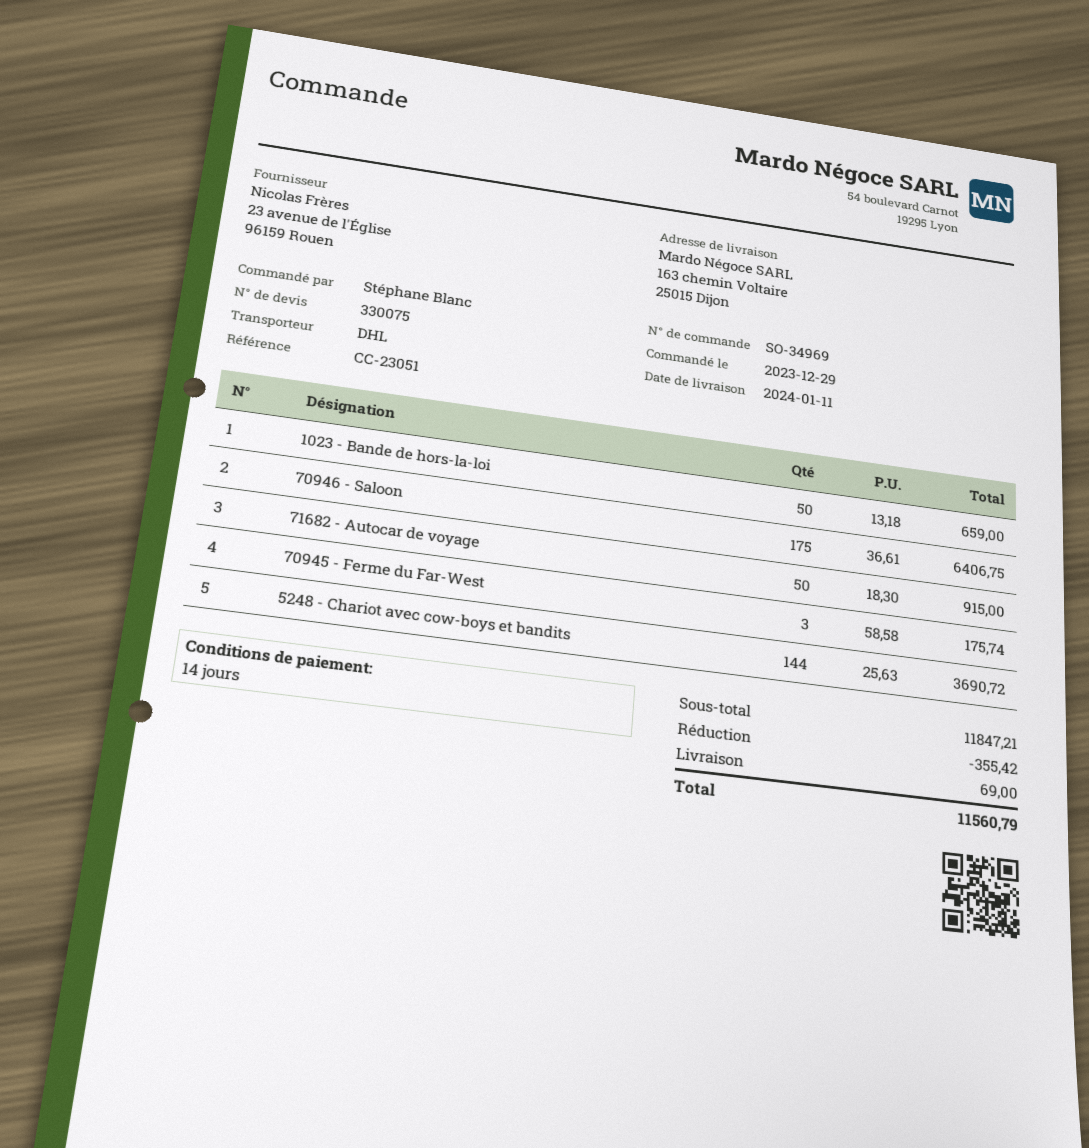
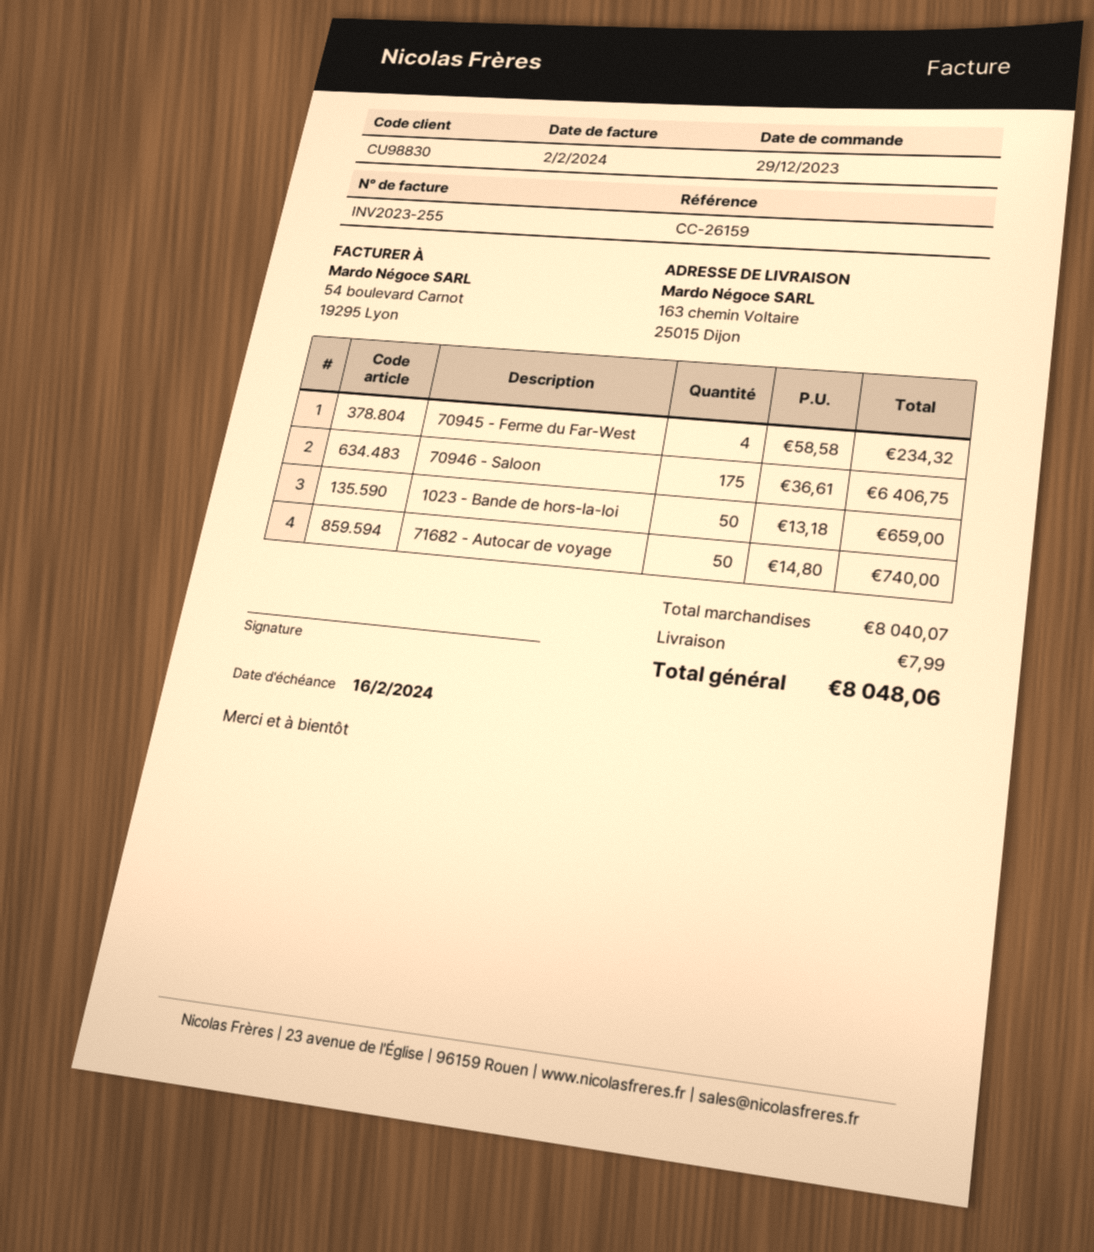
reference: CC-23051 -> CC-26159
71682 - Autocar de voyage: 50 x 18.30 = 915.00 -> 50 x 14.80 = 740.00
70945 - Ferme du Far-West: 3 x 58.58 = 175.74 -> 4 x 58.58 = 234.32
5248 - Chariot avec cow-boys et bandits: 144 x 25.63 = 3690.72 -> none
subtotal: 11847.21 -> 8040.07
discount: 355.42 -> none
shipping: 69.00 -> 7.99
total: 11560.79 -> 8048.06

